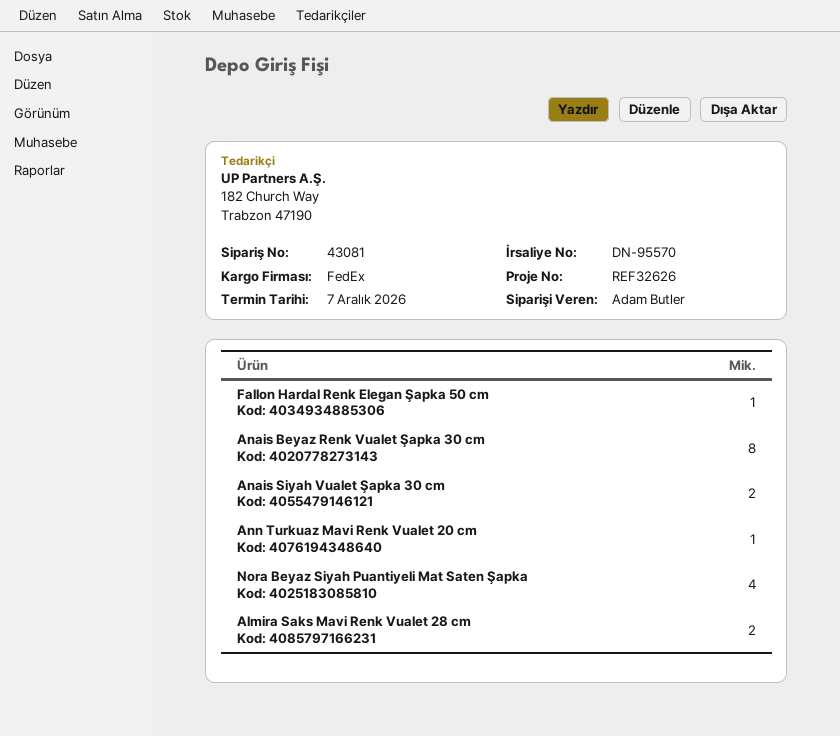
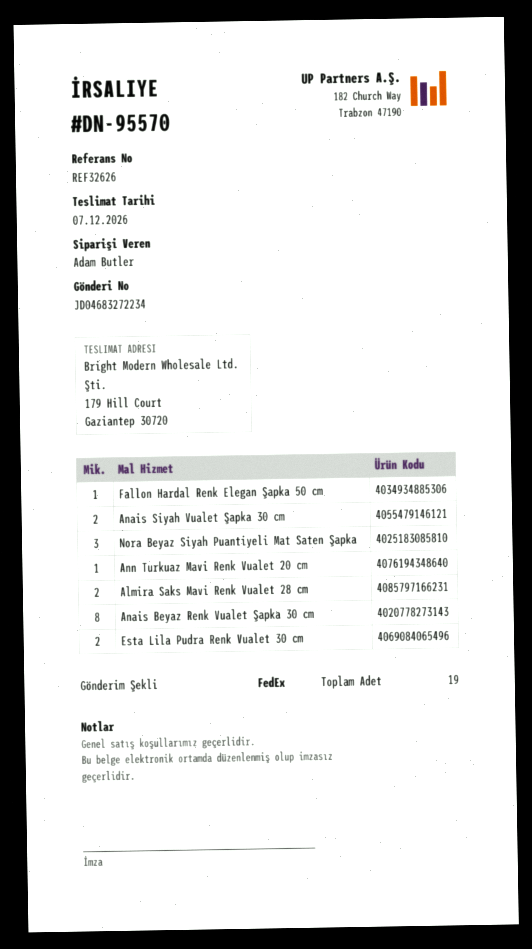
Nora Beyaz Siyah Puantiyeli Mat Saten Şapka: 4 -> 3
Esta Lila Pudra Renk Vualet 30 cm: none -> 2

